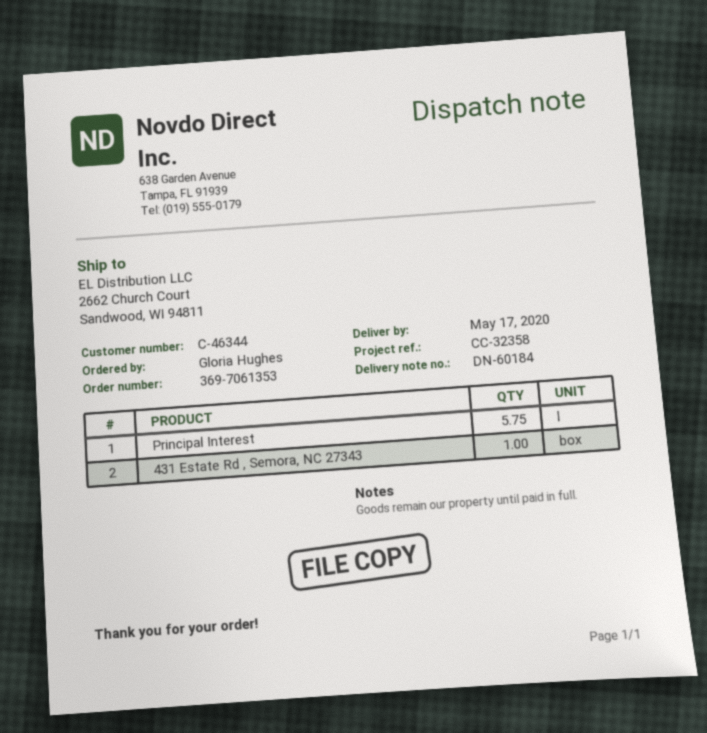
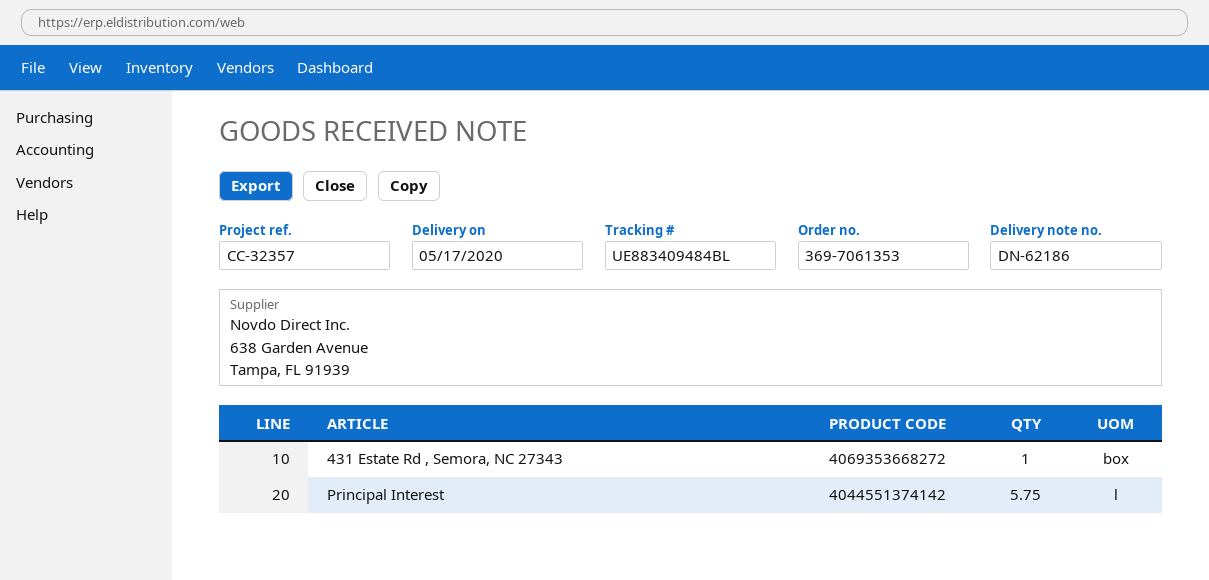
delivery note number: DN-60184 -> DN-62186
reference: CC-32358 -> CC-32357

